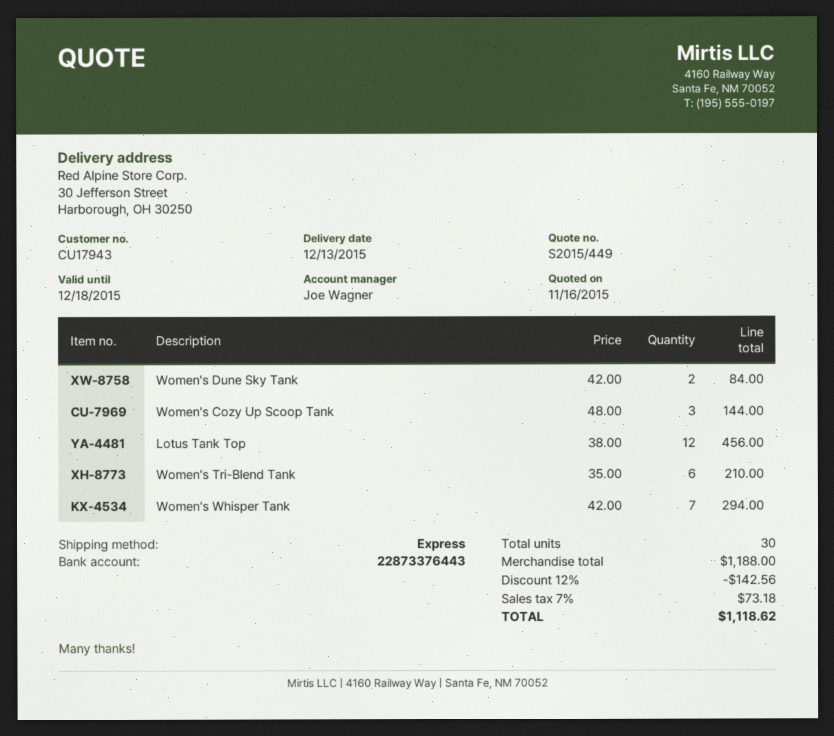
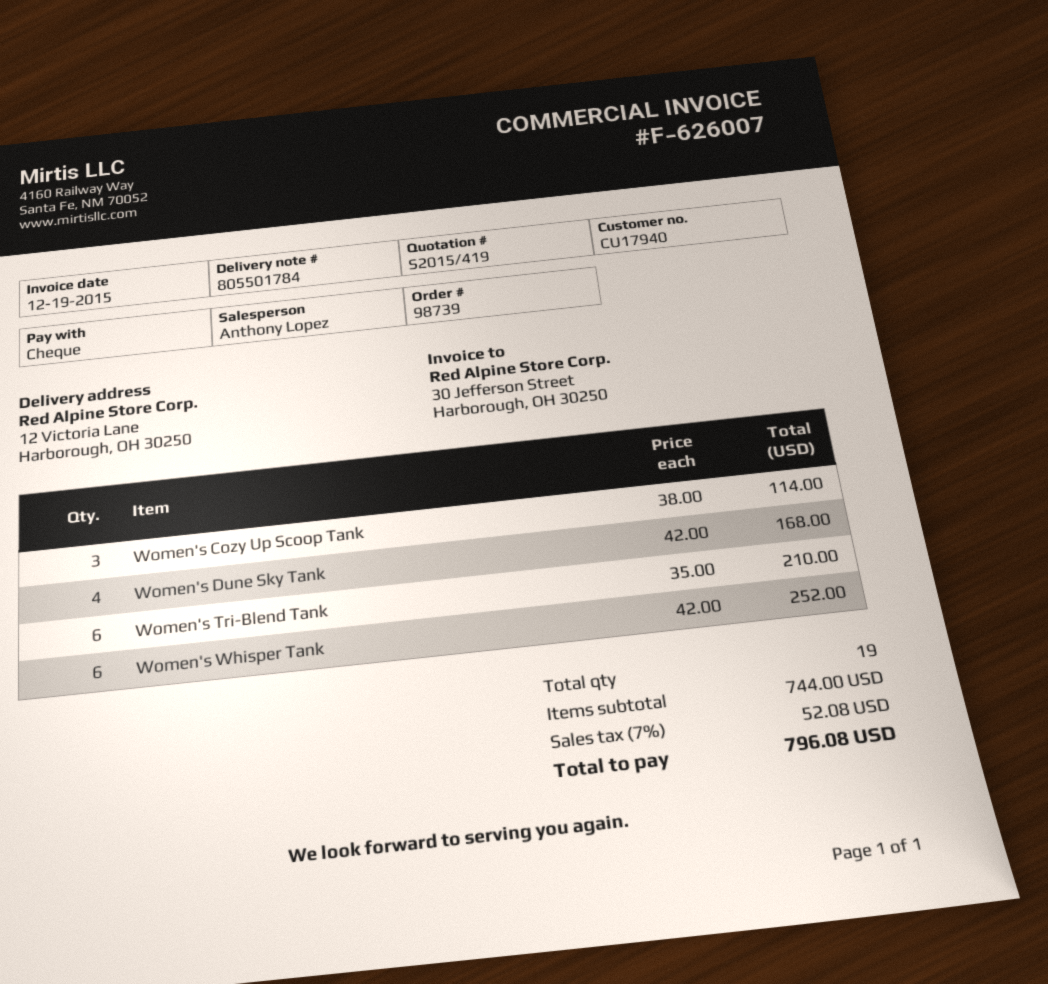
quote number: S2015/449 -> S2015/419
customer number: CU17943 -> CU17940
sales rep: Joe Wagner -> Anthony Lopez
ship to: 30 Jefferson Street, Harborough, OH 30250 -> 12 Victoria Lane, Harborough, OH 30250
Women's Dune Sky Tank: 2 x 42.00 = 84.00 -> 4 x 42.00 = 168.00
Women's Cozy Up Scoop Tank: 3 x 48.00 = 144.00 -> 3 x 38.00 = 114.00
Lotus Tank Top: 12 x 38.00 = 456.00 -> none
Women's Whisper Tank: 7 x 42.00 = 294.00 -> 6 x 42.00 = 252.00
total quantity: 30 -> 19
subtotal: 1188.00 -> 744.00
discount: 12% = 142.56 -> none
tax: 7% = 73.18 -> 7% = 52.08
total: 1118.62 -> 796.08

